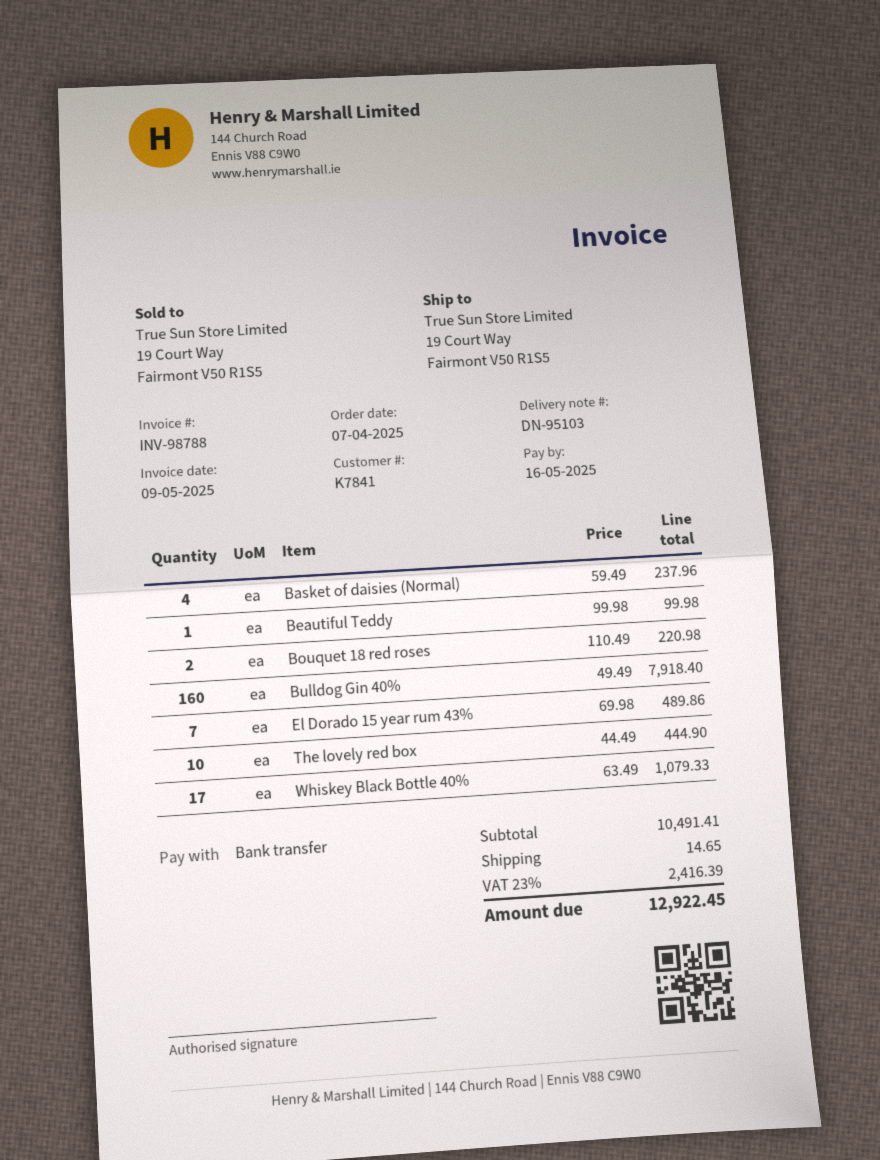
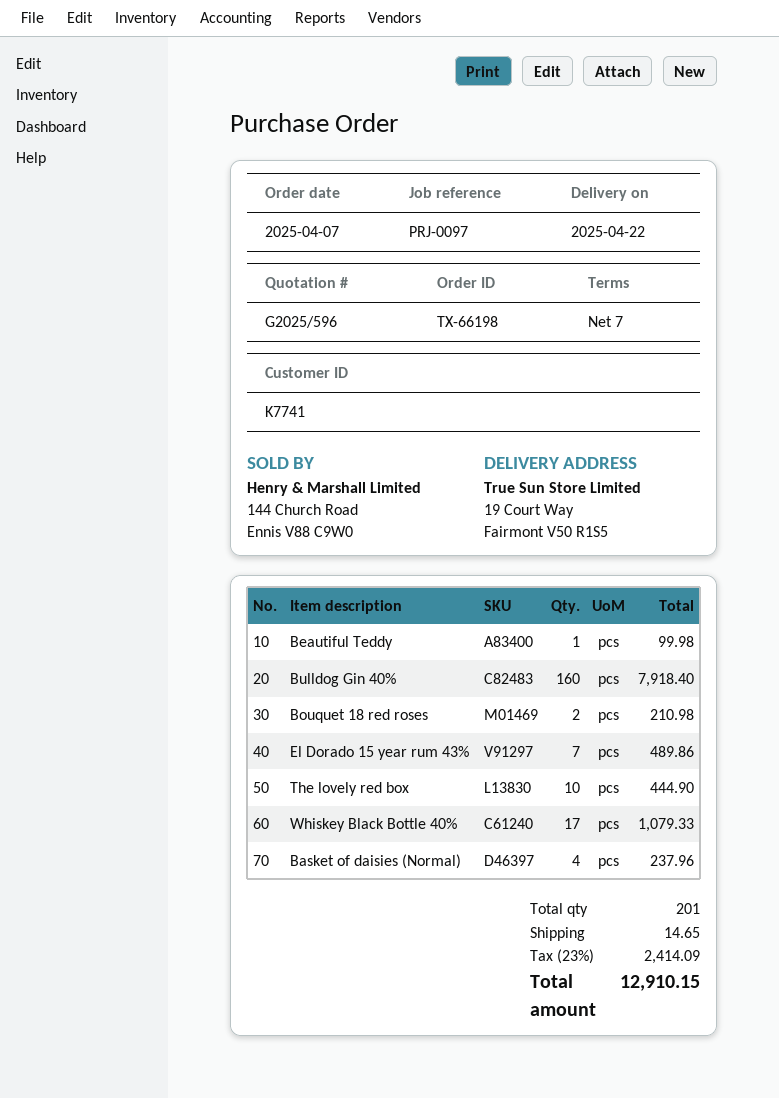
customer number: K7841 -> K7741
Bouquet 18 red roses: 2 for 220.98 -> 2 for 210.98
tax: 23% = 2416.39 -> 23% = 2414.09
total: 12922.45 -> 12910.15

